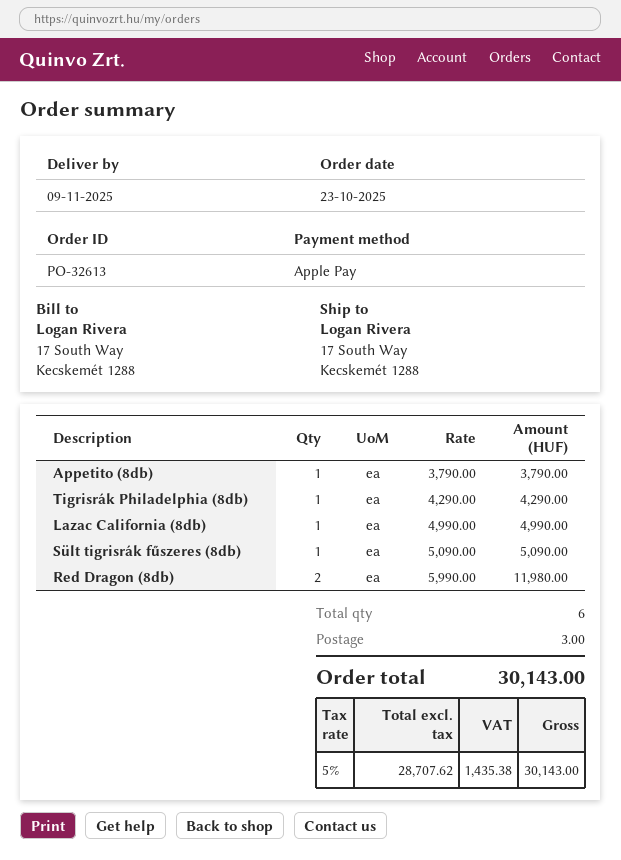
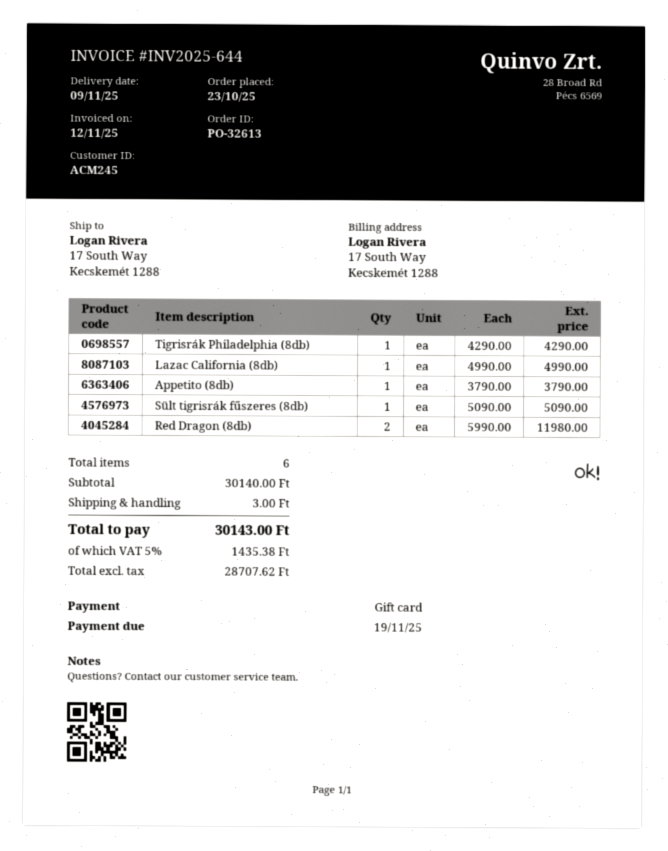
payment method: Apple Pay -> gift card

